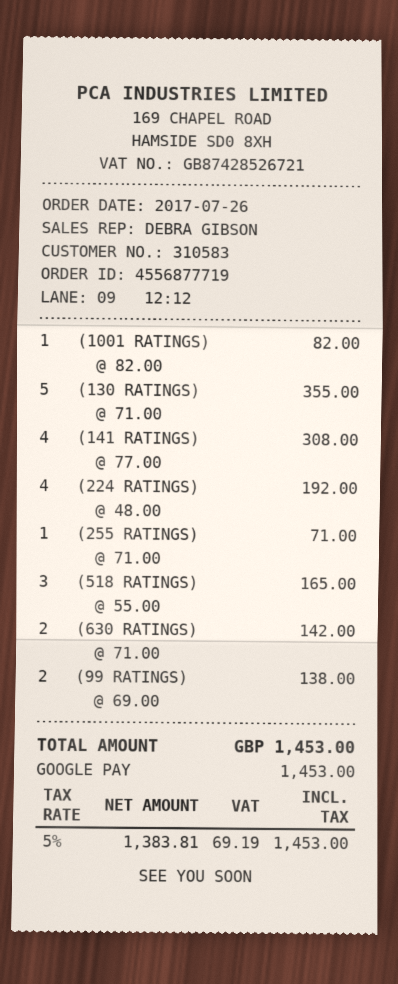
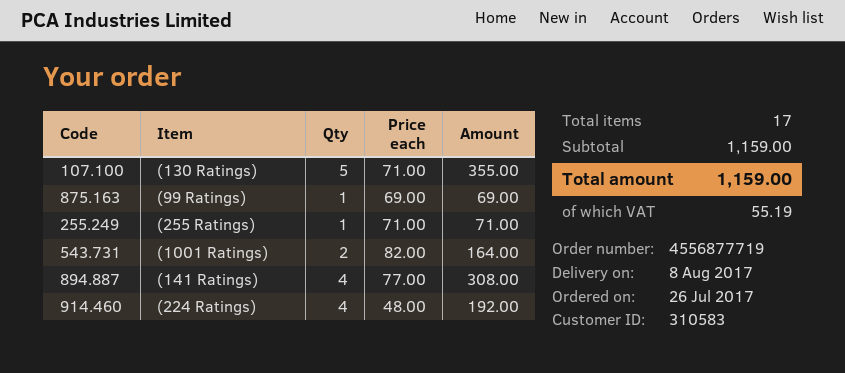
(1001 RATINGS): 1 x 82.00 = 82.00 -> 2 x 82.00 = 164.00
(518 RATINGS): 3 x 55.00 = 165.00 -> none
(630 RATINGS): 2 x 71.00 = 142.00 -> none
(99 RATINGS): 2 x 69.00 = 138.00 -> 1 x 69.00 = 69.00
tax: 69.19 -> 55.19
total: 1453.00 -> 1159.00

